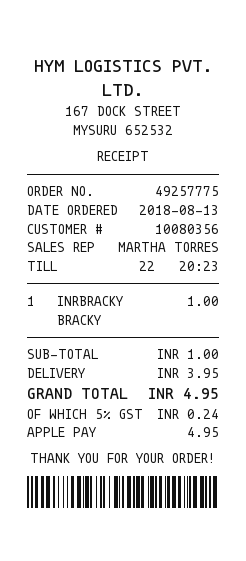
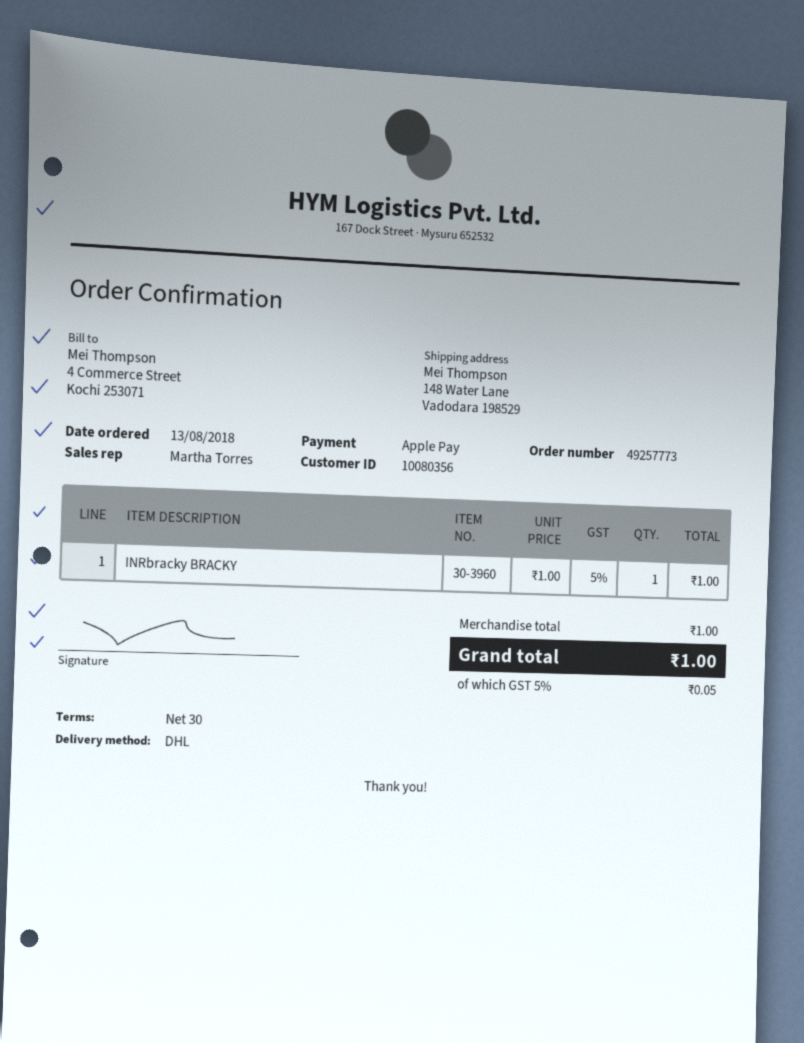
order number: 49257775 -> 49257773
shipping: 3.95 -> none
tax: 5% = 0.24 -> 5% = 0.05
total: 4.95 -> 1.00

